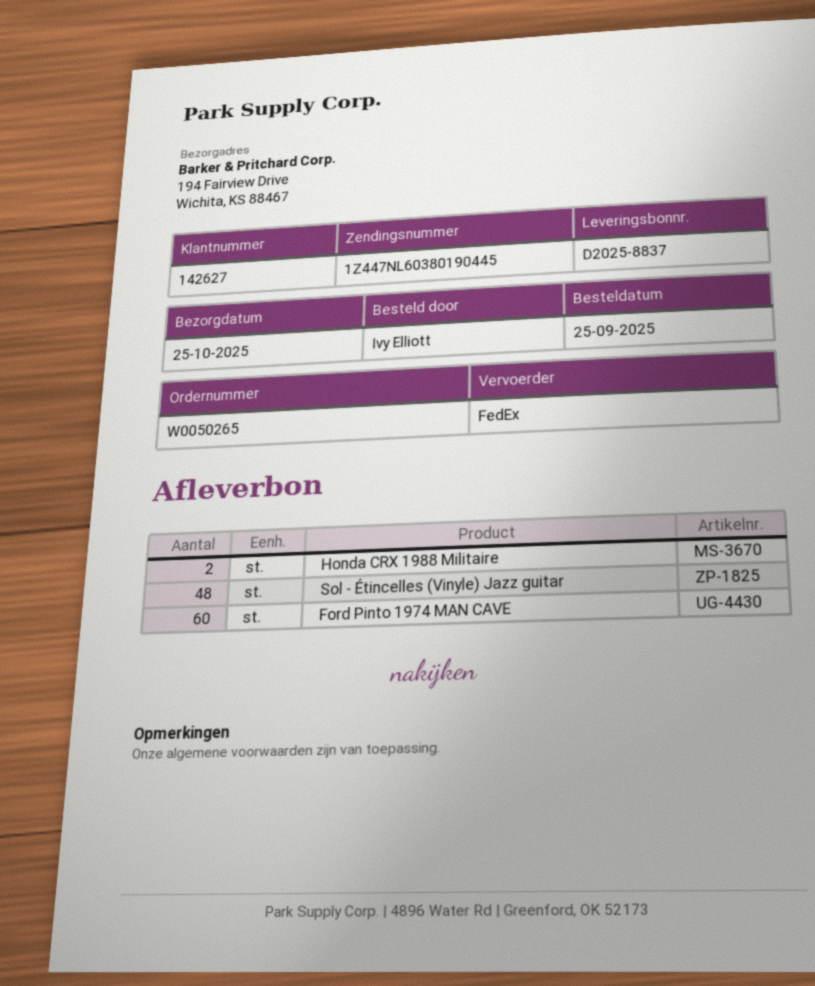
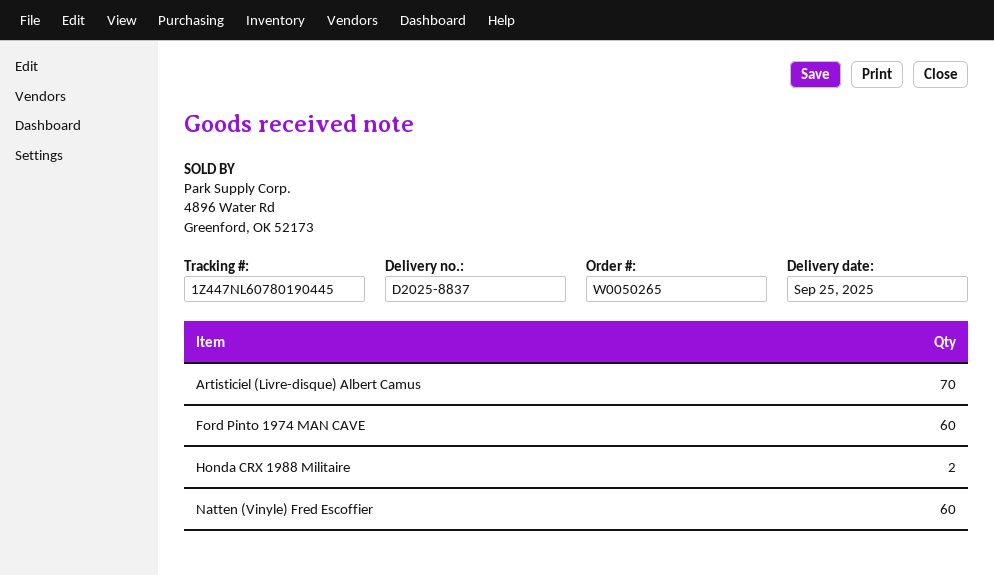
delivery date: 2025-10-25 -> 2025-09-25
tracking number: 1Z447NL60380190445 -> 1Z447NL60780190445
Sol - Étincelles (Vinyle) Jazz guitar: 48 -> none
Artisticiel (Livre-disque) Albert Camus: none -> 70
Natten (Vinyle) Fred Escoffier: none -> 60

